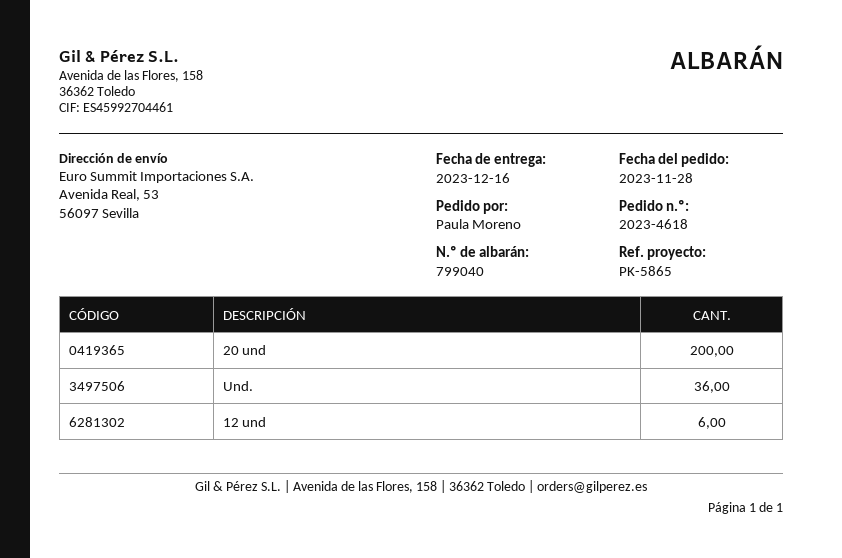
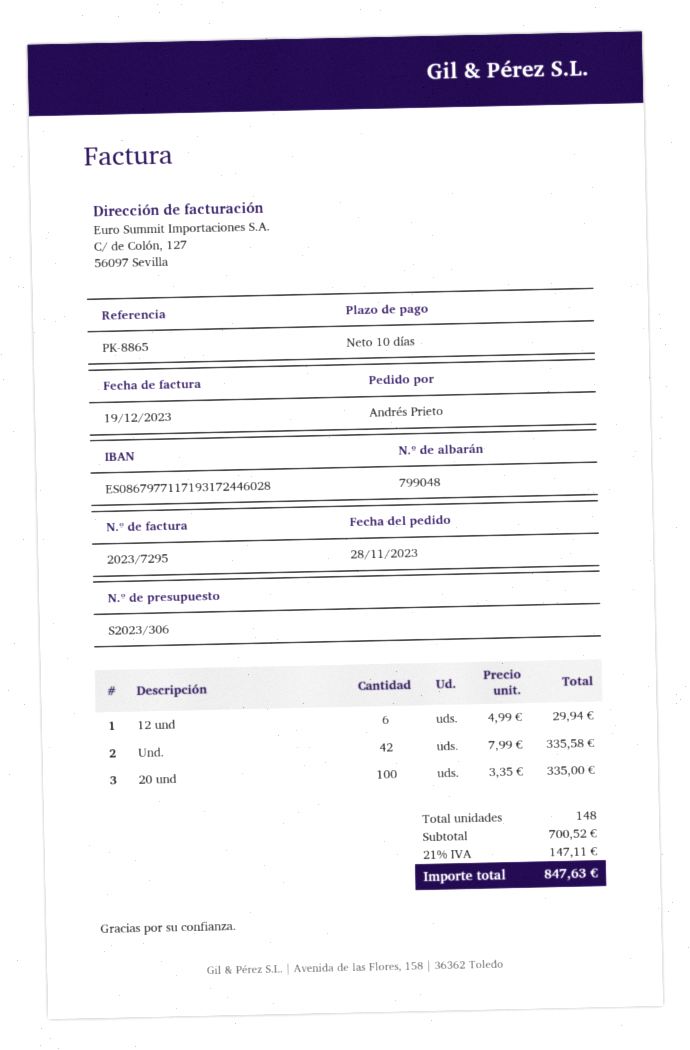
delivery note number: 799040 -> 799048
reference: PK-5865 -> PK-8865
ordered by: Paula Moreno -> Andrés Prieto
20 und: 200 -> 100
Und.: 36 -> 42

